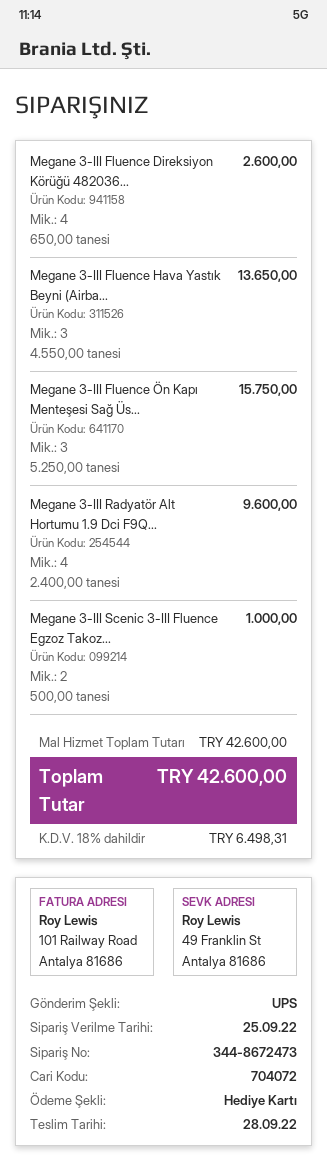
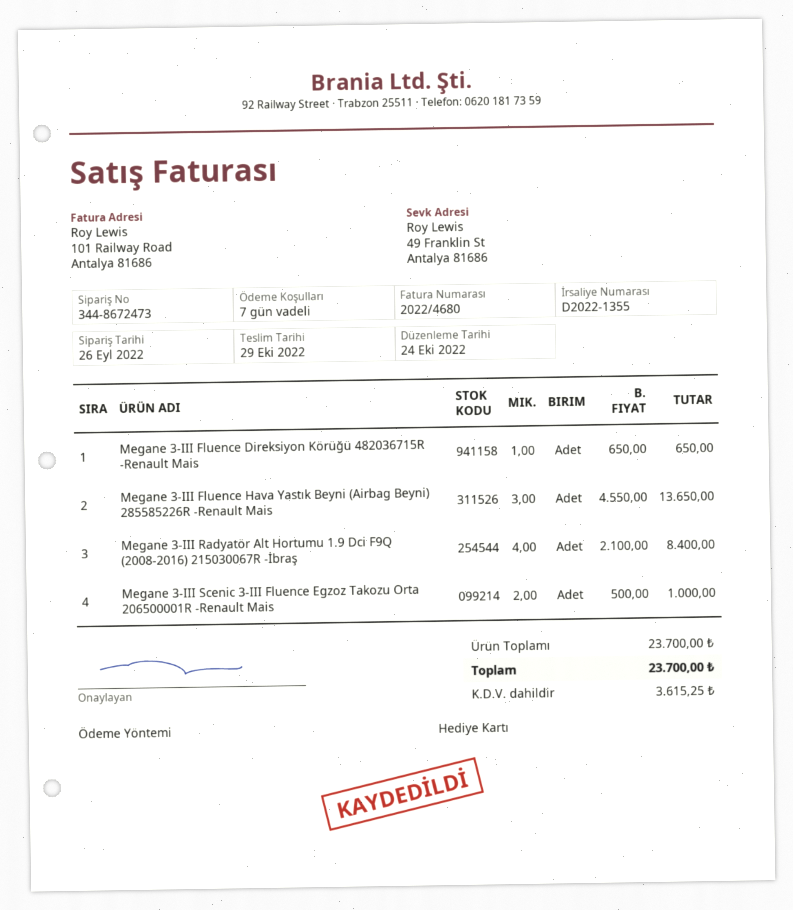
order date: 2022-09-25 -> 2022-09-26
delivery date: 2022-09-28 -> 2022-10-29
Megane 3-III Fluence Direksiyon Körüğü 482036...: 4 x 650.00 = 2600.00 -> 1 x 650.00 = 650.00
Megane 3-III Fluence Ön Kapı Menteşesi Sağ Üs...: 3 x 5250.00 = 15750.00 -> none
Megane 3-III Radyatör Alt Hortumu 1.9 Dci F9Q...: 4 x 2400.00 = 9600.00 -> 4 x 2100.00 = 8400.00
subtotal: 42600.00 -> 23700.00
tax: 6498.31 -> 3615.25
total: 42600.00 -> 23700.00

